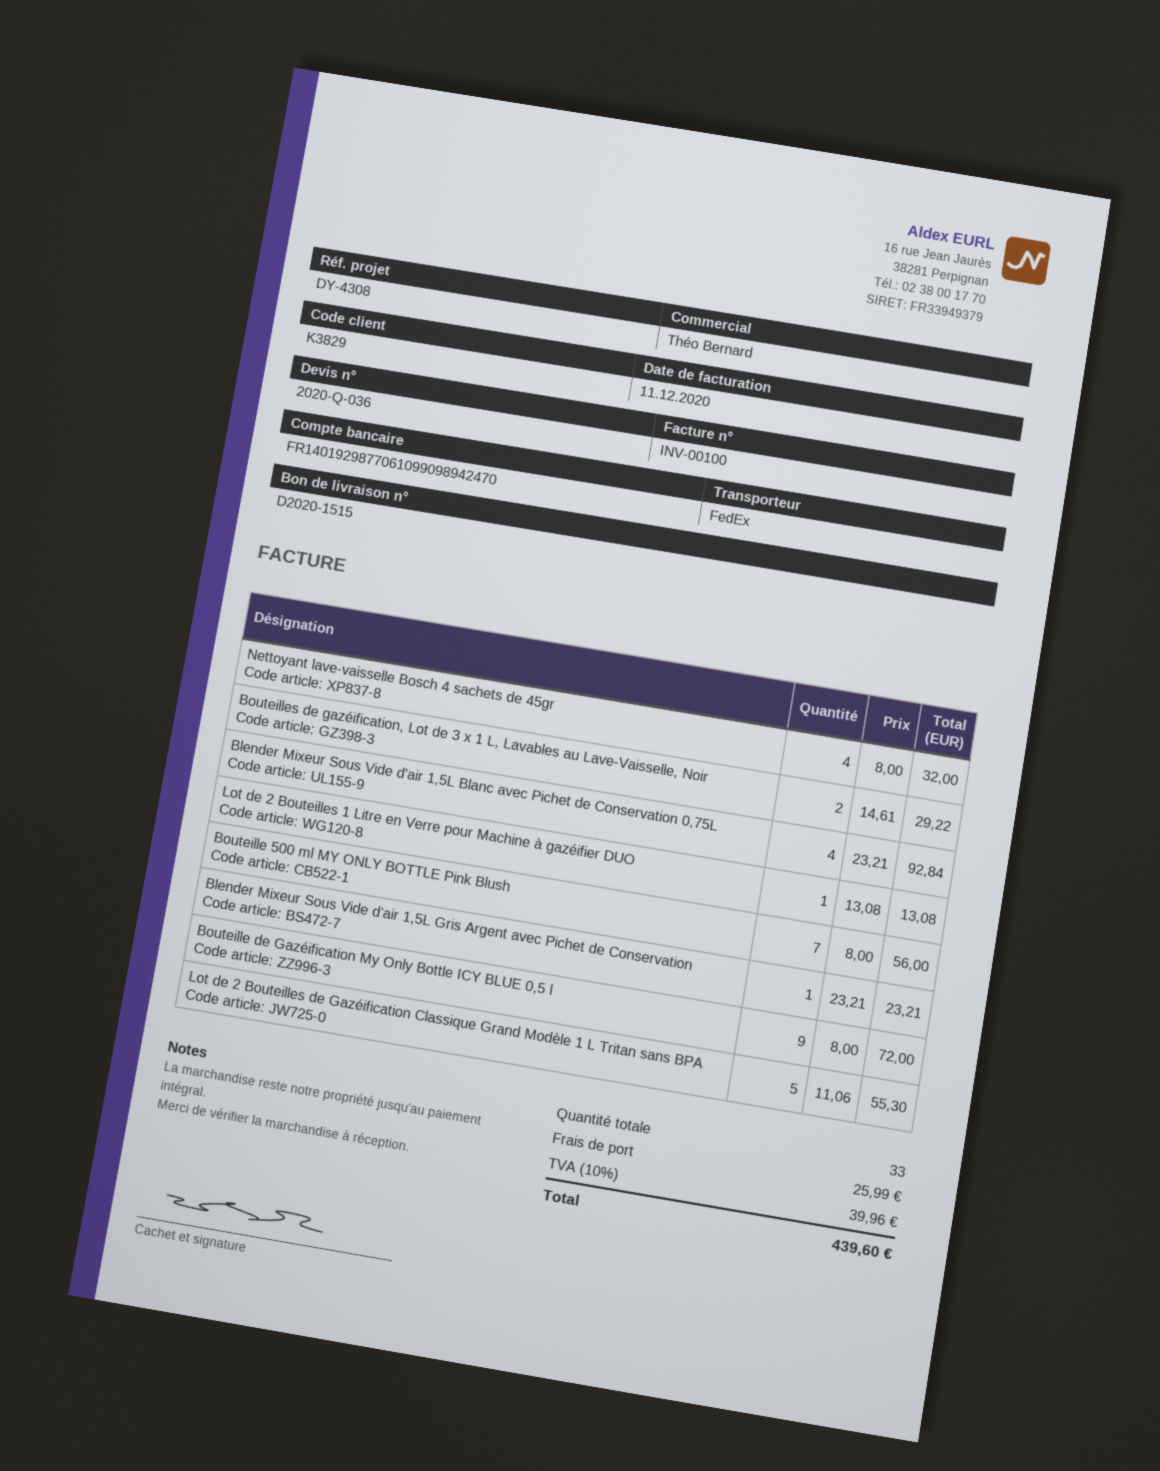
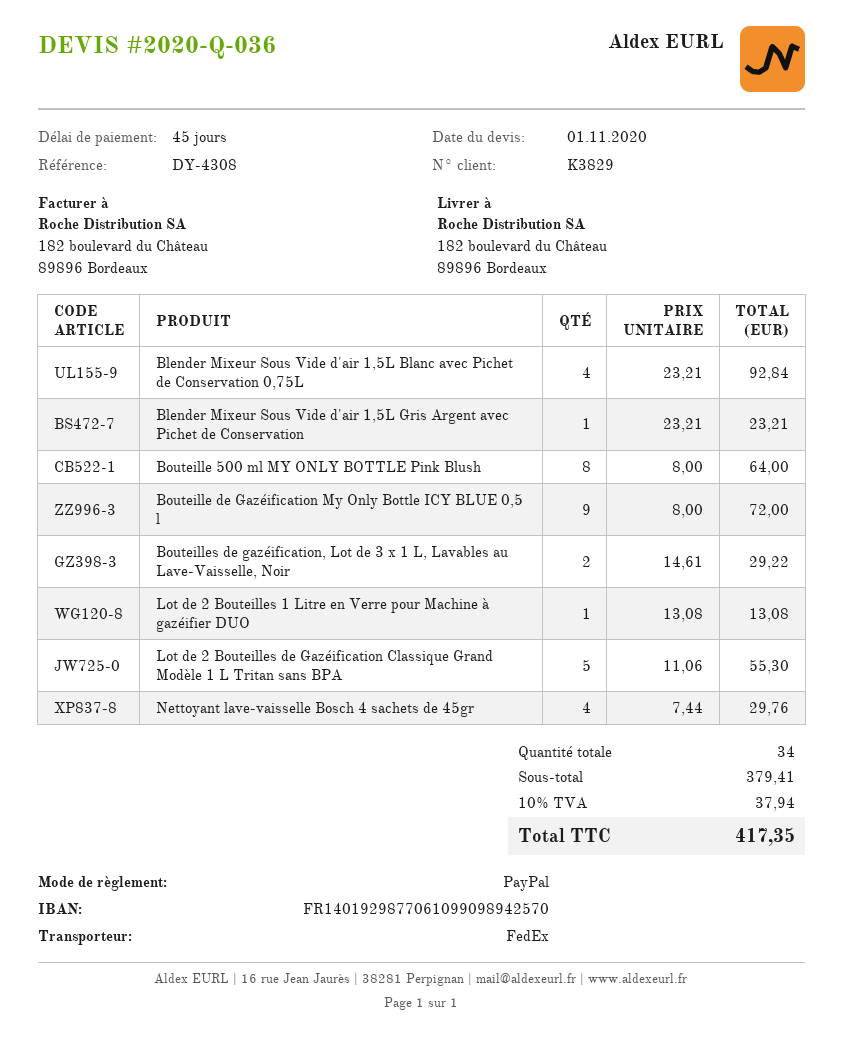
bank account: FR1401929877061099098942470 -> FR1401929877061099098942570
Nettoyant lave-vaisselle Bosch 4 sachets de 45gr: 4 x 8.00 = 32.00 -> 4 x 7.44 = 29.76
Bouteille 500 ml MY ONLY BOTTLE Pink Blush: 7 x 8.00 = 56.00 -> 8 x 8.00 = 64.00
total quantity: 33 -> 34
shipping: 25.99 -> none
tax: 10% = 39.96 -> 10% = 37.94
total: 439.60 -> 417.35

